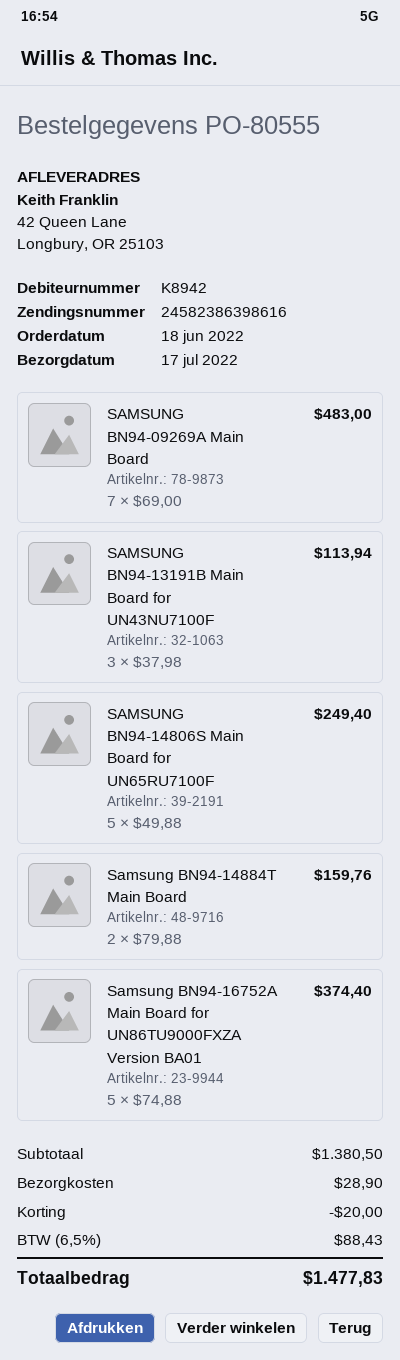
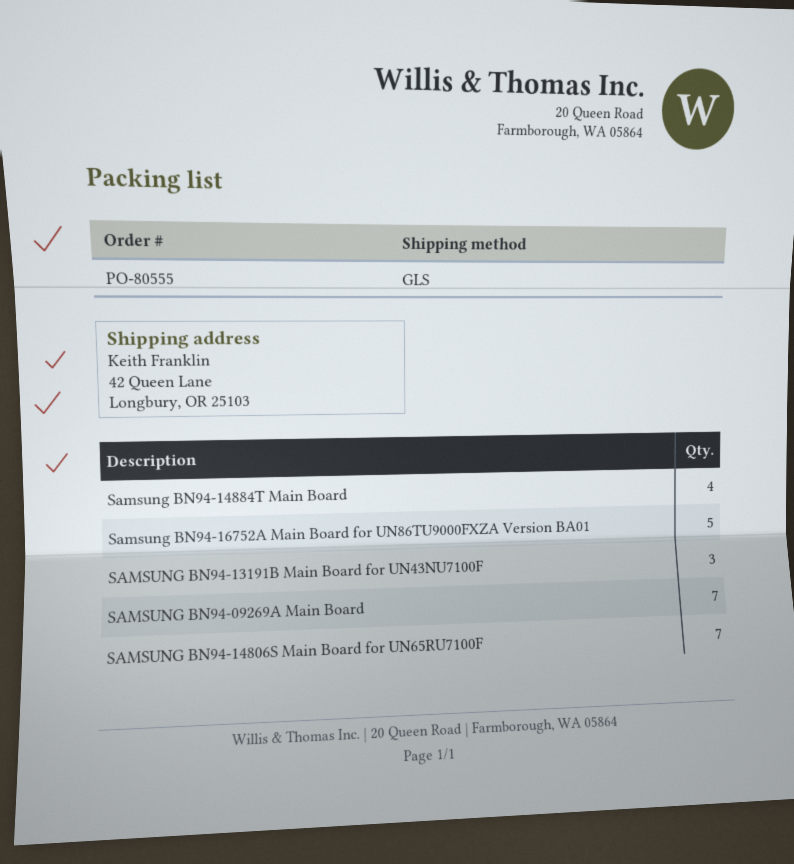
SAMSUNG BN94-14806S Main Board for UN65RU7100F: 5 -> 7
Samsung BN94-14884T Main Board: 2 -> 4

